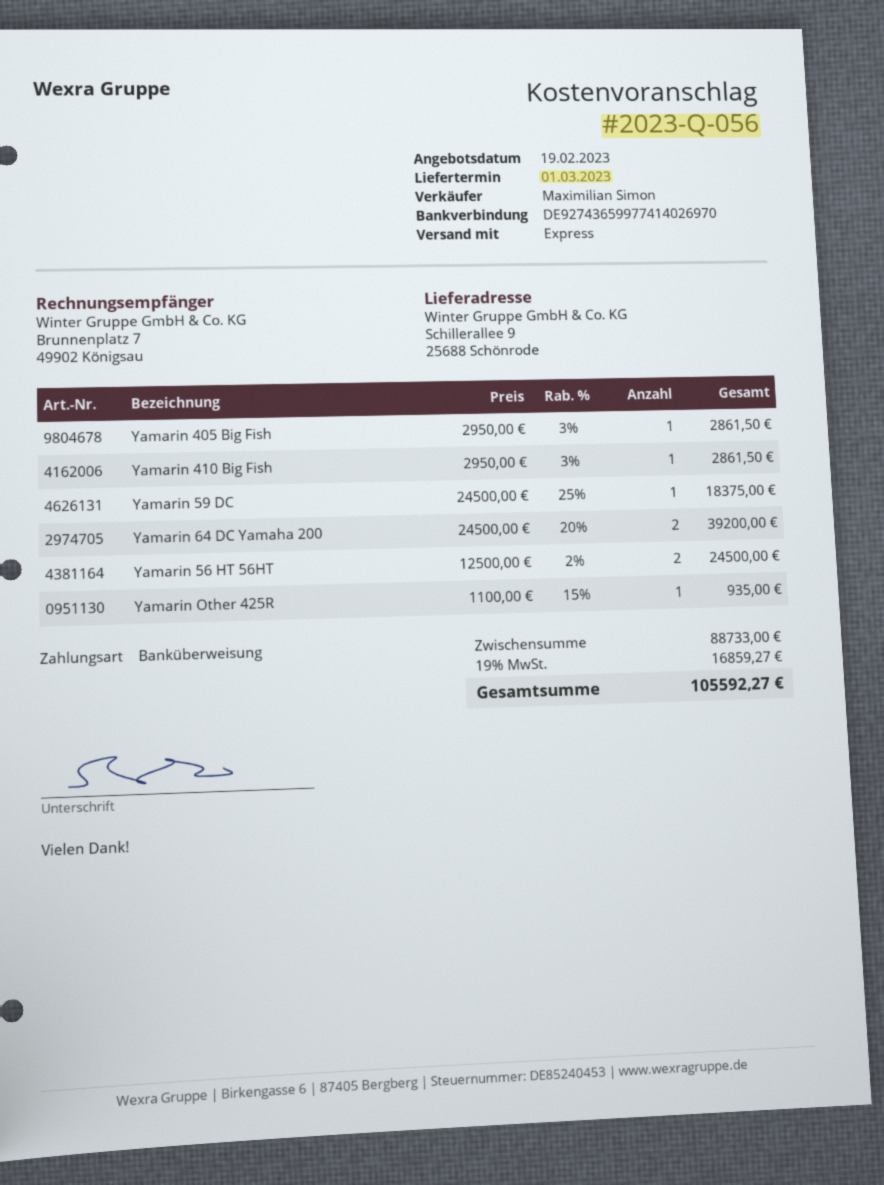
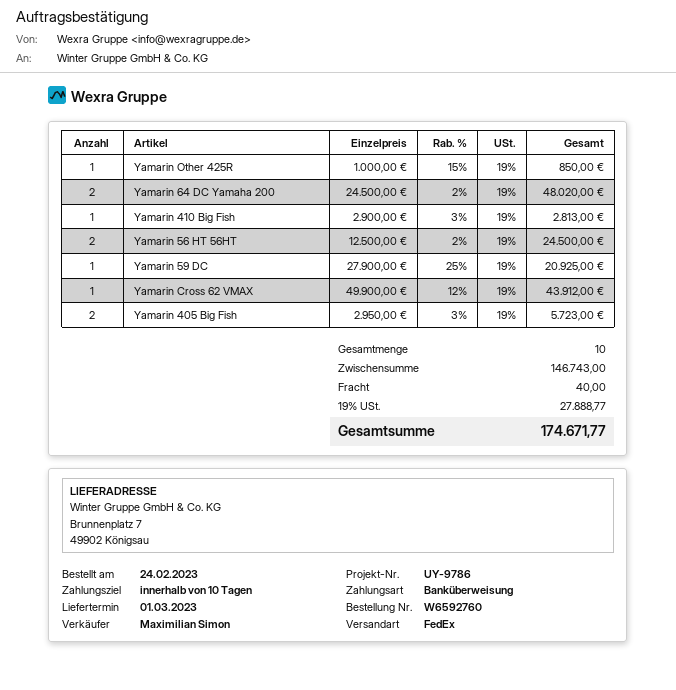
shipping method: express -> FedEx
ship to: Schillerallee 9, 25688 Schönrode -> Brunnenplatz 7, 49902 Königsau
Yamarin 405 Big Fish: 1 x 2950.00 - 3% = 2861.50 -> 2 x 2950.00 - 3% = 5723.00
Yamarin 410 Big Fish: 1 x 2950.00 - 3% = 2861.50 -> 1 x 2900.00 - 3% = 2813.00
Yamarin 59 DC: 1 x 24500.00 - 25% = 18375.00 -> 1 x 27900.00 - 25% = 20925.00
Yamarin 64 DC Yamaha 200: 2 x 24500.00 - 20% = 39200.00 -> 2 x 24500.00 - 2% = 48020.00
Yamarin Other 425R: 1 x 1100.00 - 15% = 935.00 -> 1 x 1000.00 - 15% = 850.00
Yamarin Cross 62 VMAX: none -> 1 x 49900.00 - 12% = 43912.00
subtotal: 88733.00 -> 146743.00
shipping: none -> 40.00
tax: 19% = 16859.27 -> 19% = 27888.77
total: 105592.27 -> 174671.77

